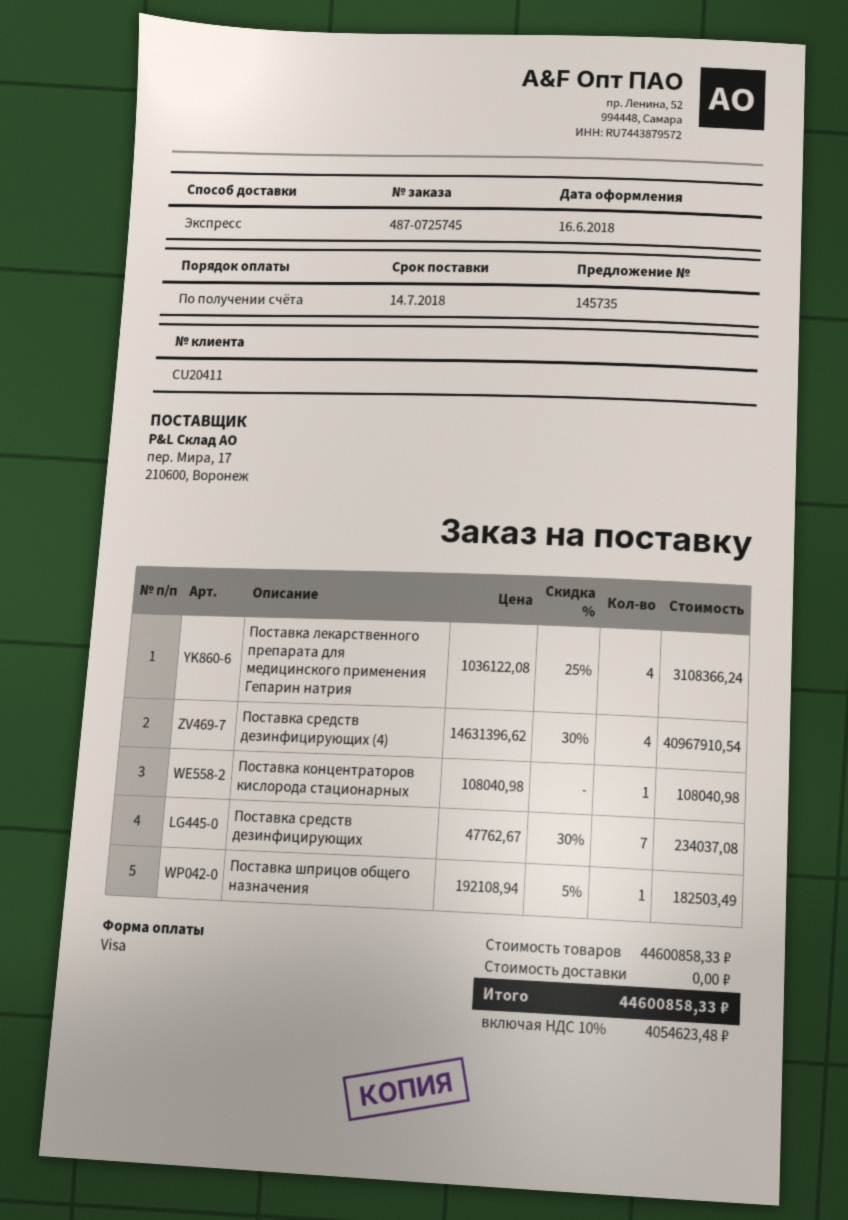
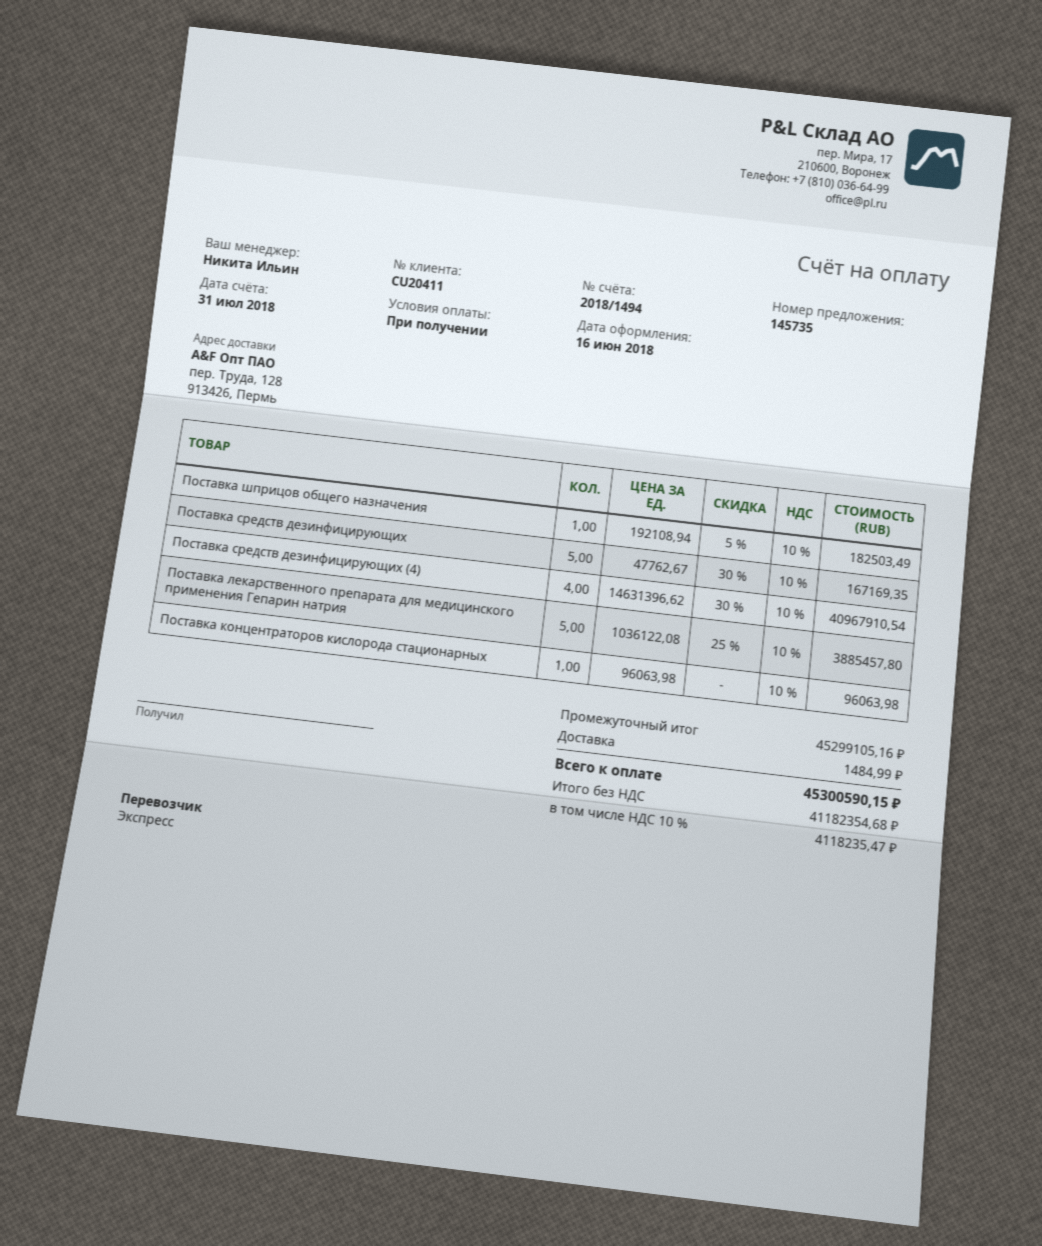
Поставка лекарственного препарата для медицинского применения Гепарин натрия: 4 x 1036122.08 - 25% = 3108366.24 -> 5 x 1036122.08 - 25% = 3885457.80
Поставка концентраторов кислорода стационарных: 1 x 108040.98 = 108040.98 -> 1 x 96063.98 = 96063.98
Поставка средств дезинфицирующих: 7 x 47762.67 - 30% = 234037.08 -> 5 x 47762.67 - 30% = 167169.35
subtotal: 44600858.33 -> 45299105.16
shipping: 0.00 -> 1484.99
tax: 10% = 4054623.48 -> 10% = 4118235.47
total: 44600858.33 -> 45300590.15

